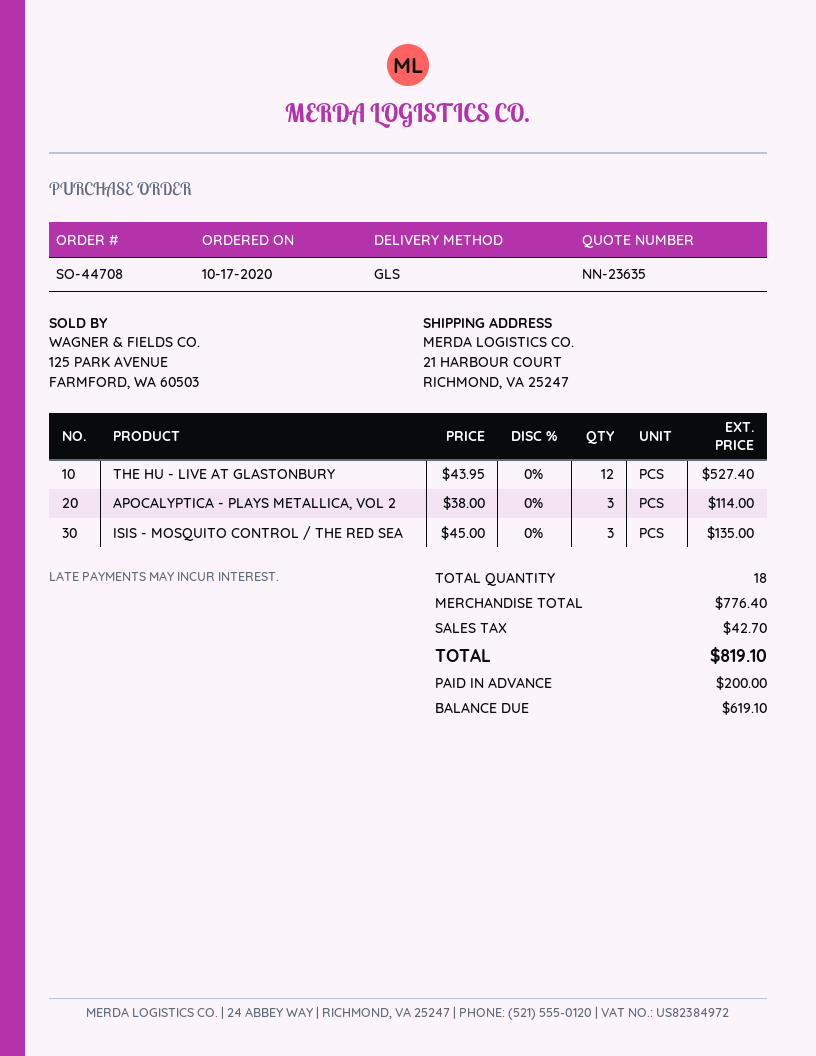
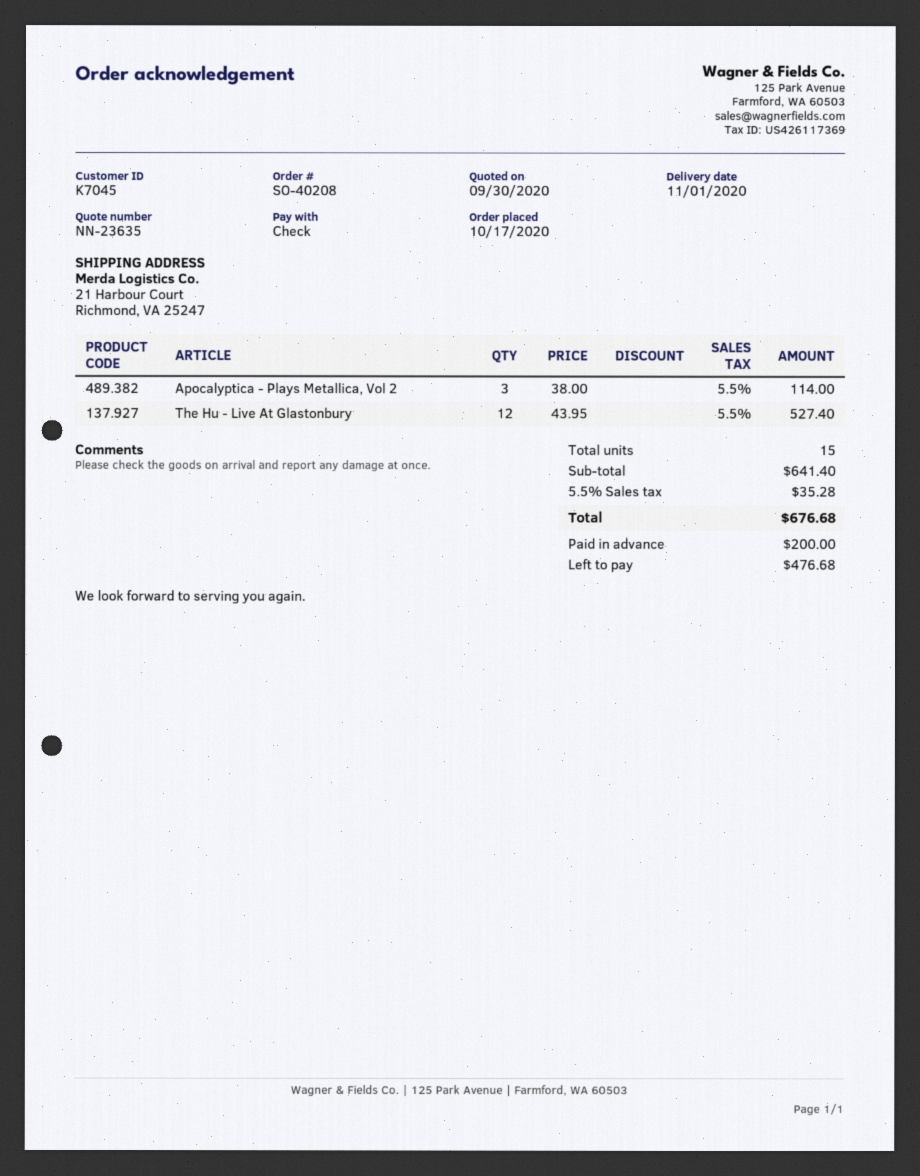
order number: SO-44708 -> SO-40208
ISIS - MOSQUITO CONTROL / THE RED SEA: 3 x 45.00 = 135.00 -> none
total quantity: 18 -> 15
subtotal: 776.40 -> 641.40
tax: 42.70 -> 35.28
total: 819.10 -> 676.68
balance: 619.10 -> 476.68

